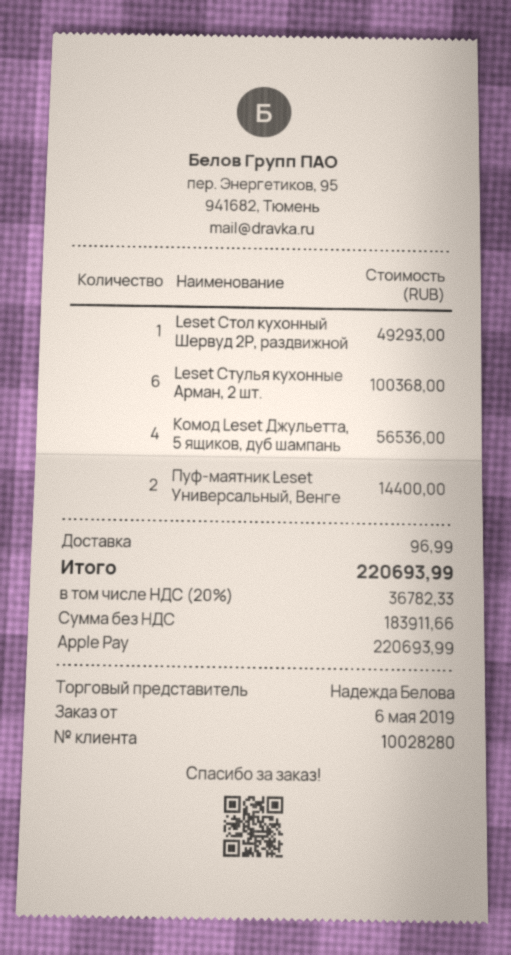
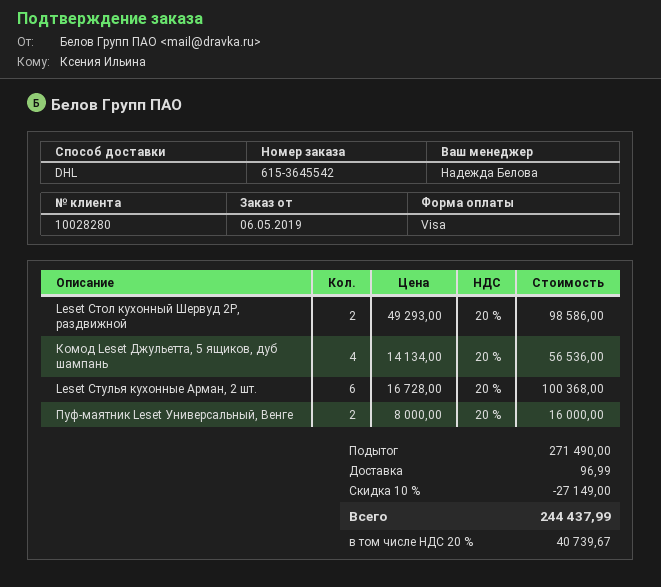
payment method: Apple Pay -> Visa
Leset Стол кухонный Шервуд 2Р, раздвижной: 1 for 49293.00 -> 2 for 98586.00
Пуф-маятник Leset Универсальный, Венге: 2 for 14400.00 -> 2 for 16000.00
discount: none -> 10% = 27149.00
tax: 20% = 36782.33 -> 20% = 40739.67
total: 220693.99 -> 244437.99

